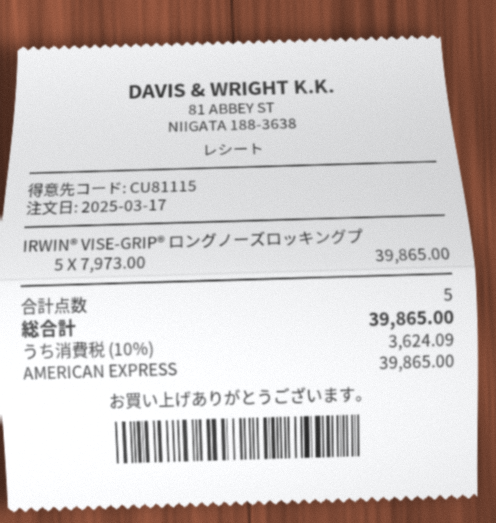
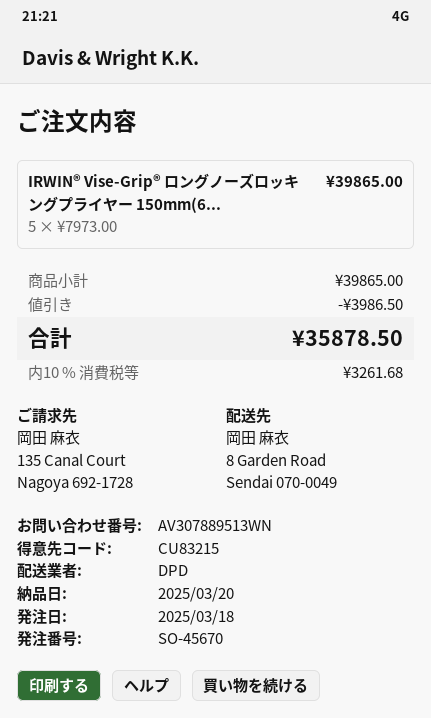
order date: 2025-03-17 -> 2025-03-18
customer number: CU81115 -> CU83215
discount: none -> 3986.50
tax: 10% = 3624.09 -> 10% = 3261.68
total: 39865.00 -> 35878.50

